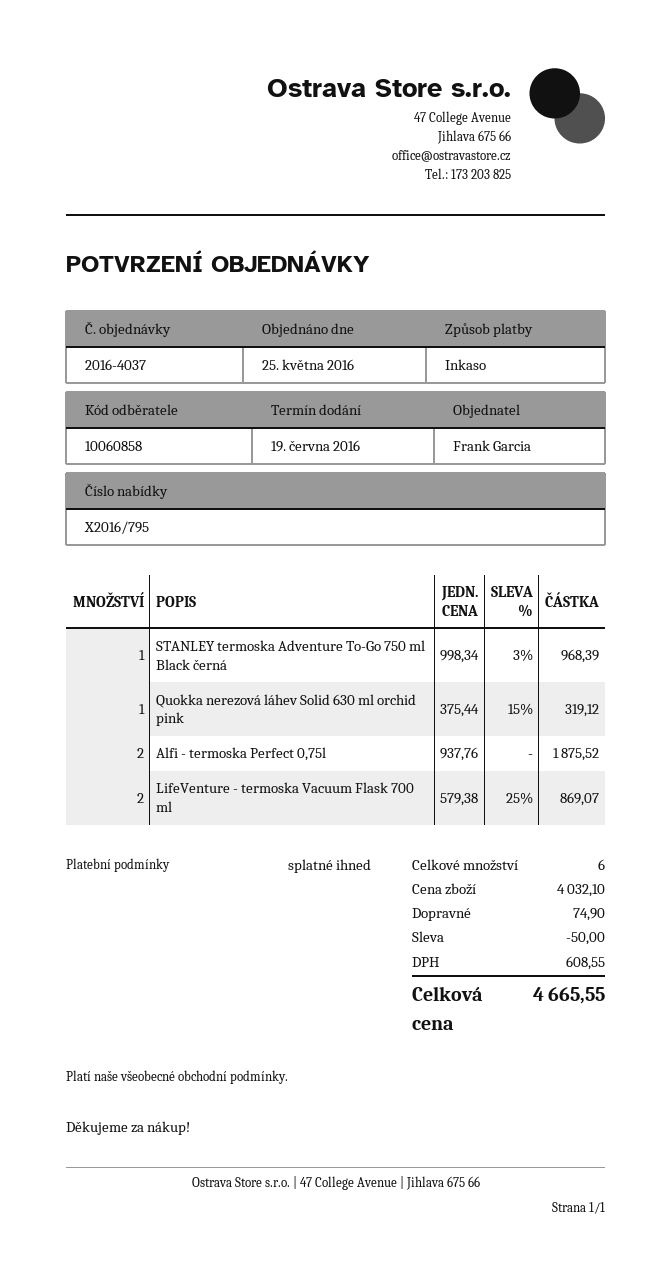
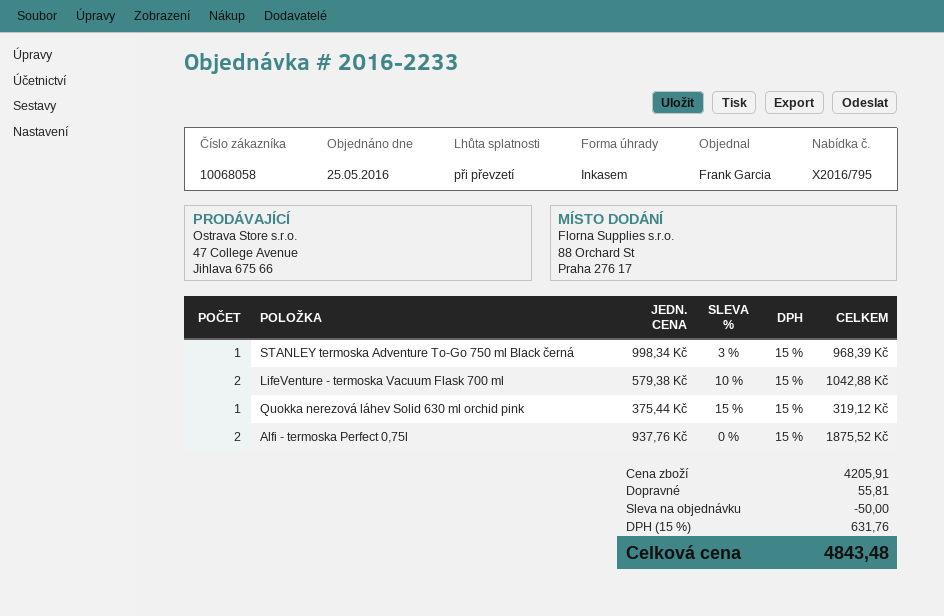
order number: 2016-4037 -> 2016-2233
customer number: 10060858 -> 10068058
LifeVenture - termoska Vacuum Flask 700 ml: 2 x 579.38 - 25% = 869.07 -> 2 x 579.38 - 10% = 1042.88
subtotal: 4032.10 -> 4205.91
shipping: 74.90 -> 55.81
tax: 608.55 -> 631.76
total: 4665.55 -> 4843.48

